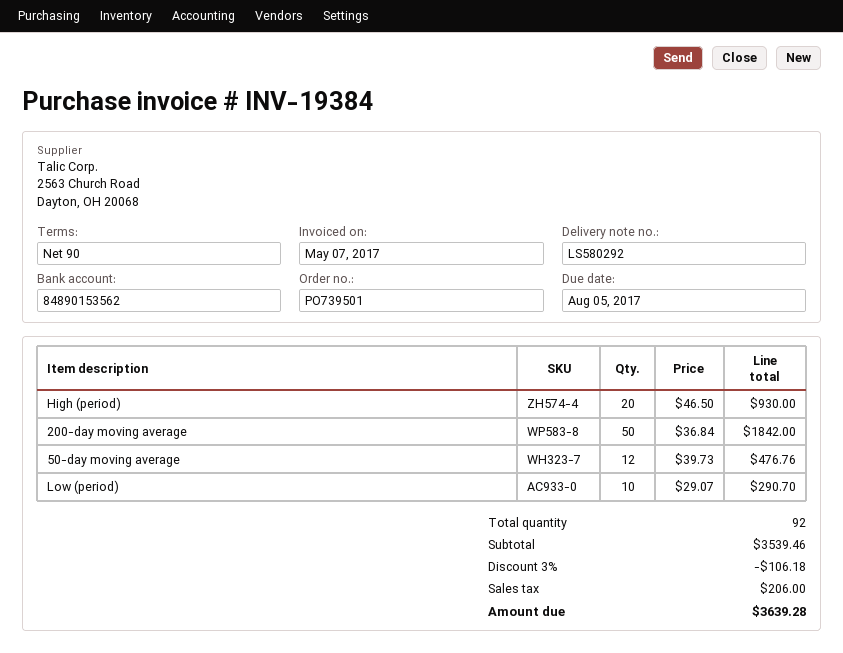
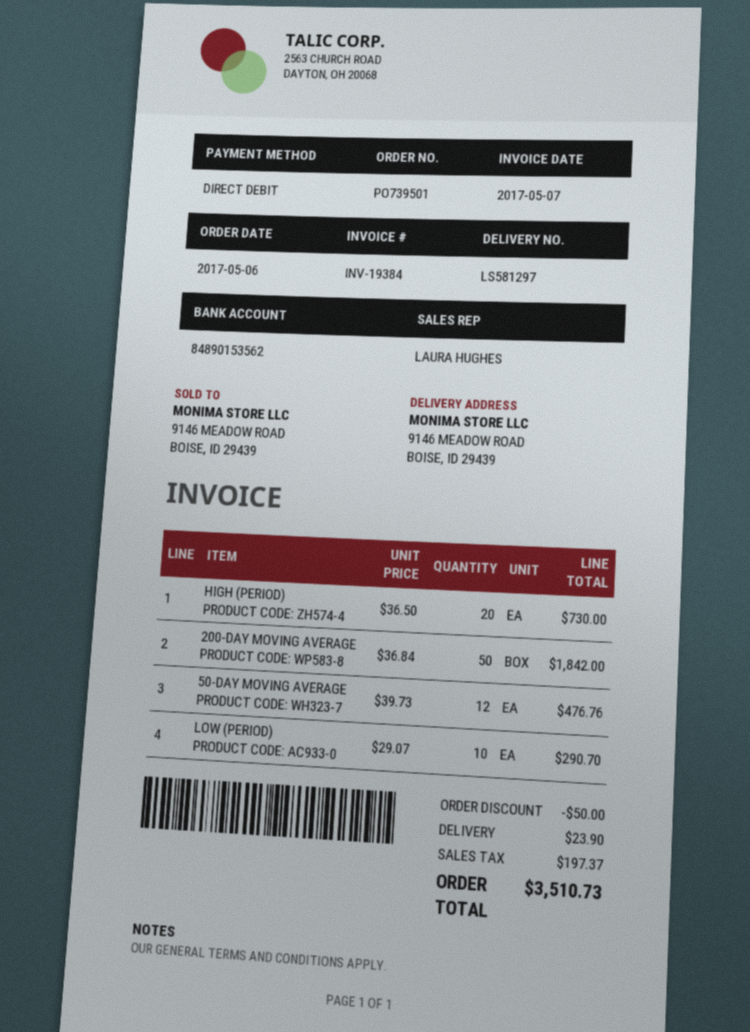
delivery note number: LS580292 -> LS581297
High (period): 20 x 46.50 = 930.00 -> 20 x 36.50 = 730.00
discount: 106.18 -> 50.00
shipping: none -> 23.90
tax: 206.00 -> 197.37
total: 3639.28 -> 3510.73

